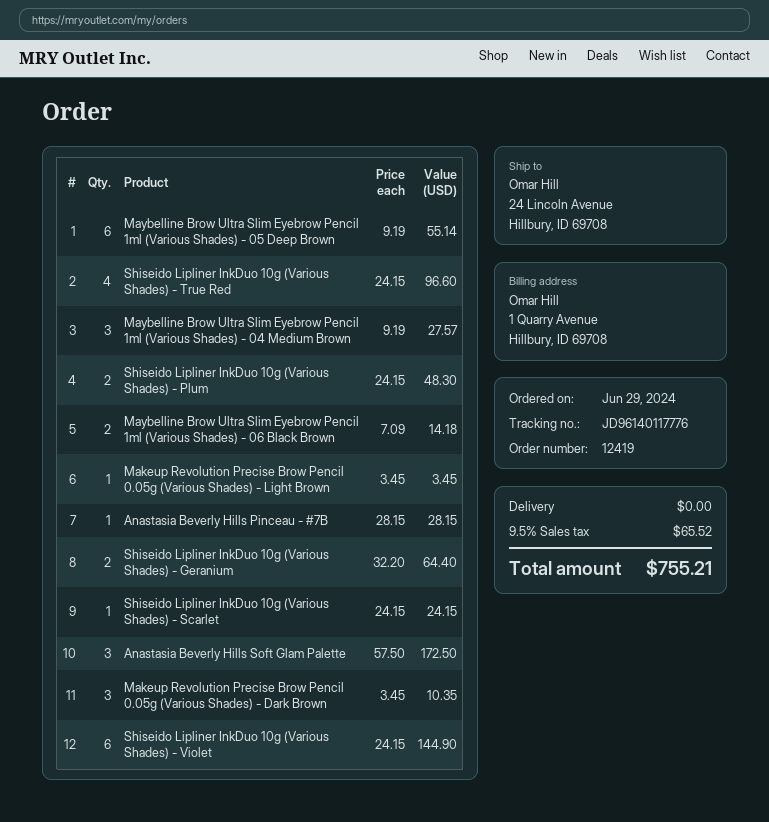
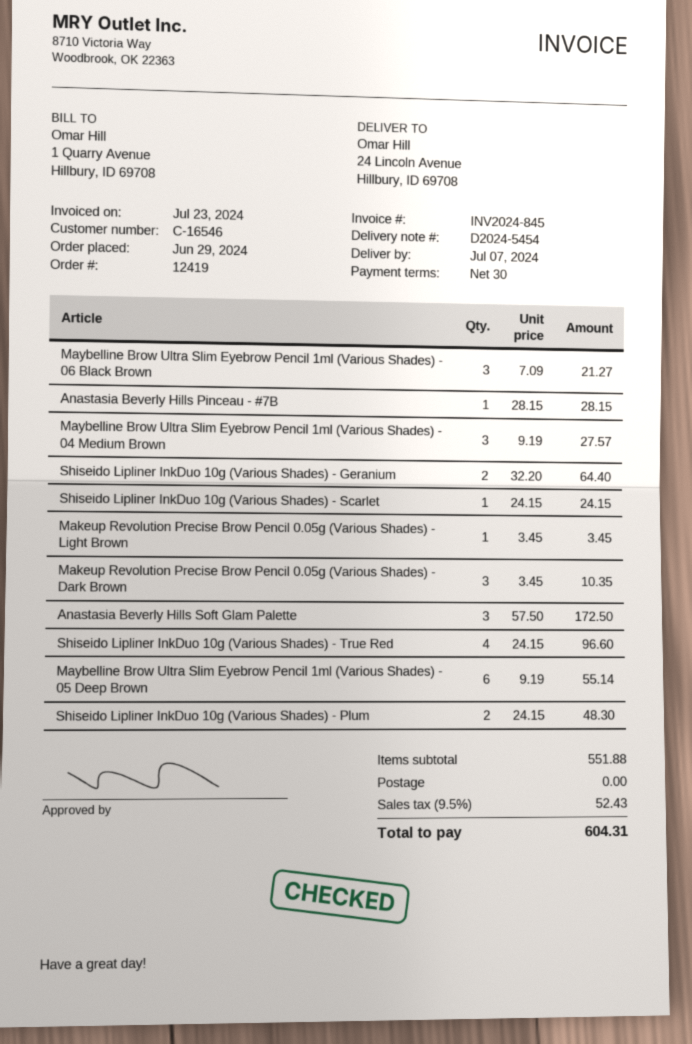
Maybelline Brow Ultra Slim Eyebrow Pencil 1ml (Various Shades) - 06 Black Brown: 2 x 7.09 = 14.18 -> 3 x 7.09 = 21.27
Shiseido Lipliner InkDuo 10g (Various Shades) - Violet: 6 x 24.15 = 144.90 -> none
tax: 9.5% = 65.52 -> 9.5% = 52.43
total: 755.21 -> 604.31

